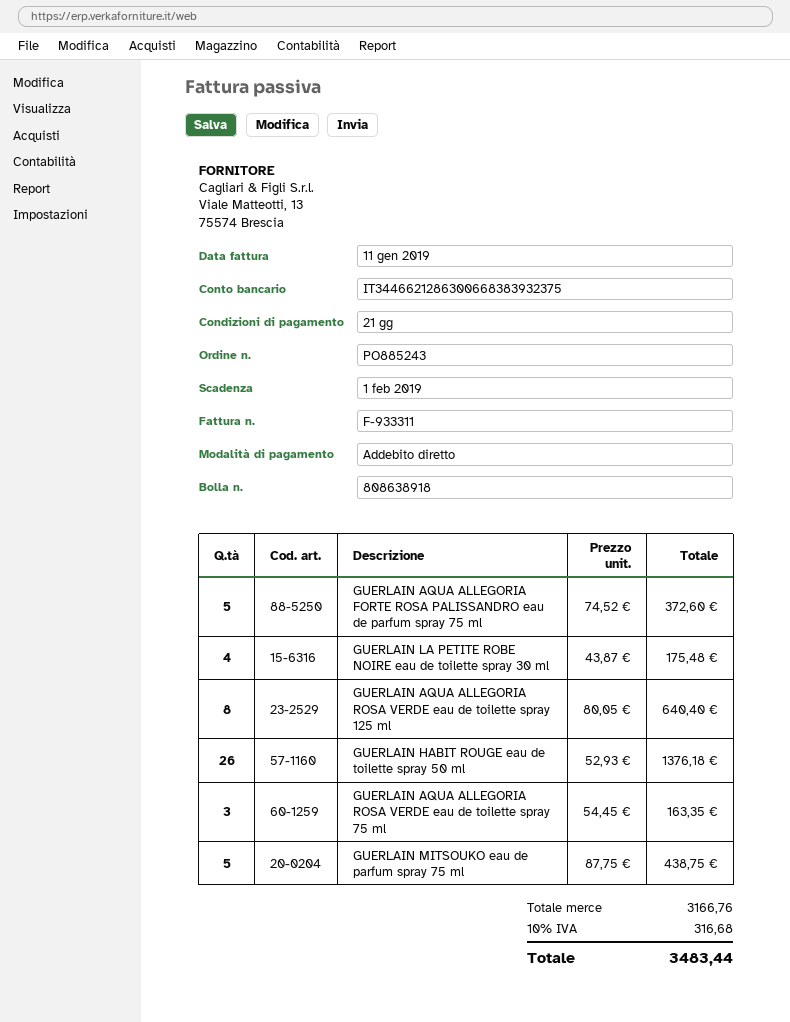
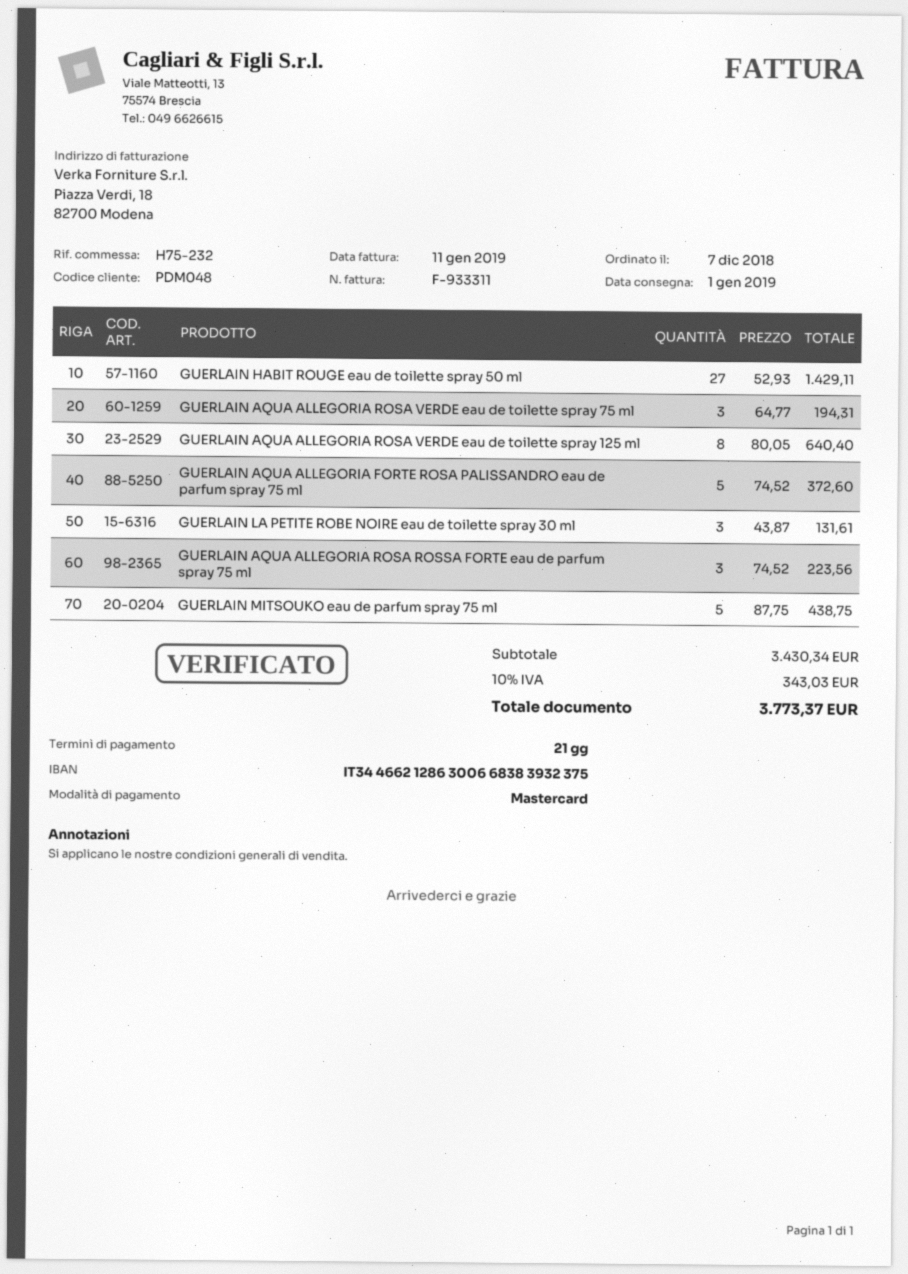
payment method: direct debit -> Mastercard
GUERLAIN LA PETITE ROBE NOIRE eau de toilette spray 30 ml: 4 x 43.87 = 175.48 -> 3 x 43.87 = 131.61
GUERLAIN HABIT ROUGE eau de toilette spray 50 ml: 26 x 52.93 = 1376.18 -> 27 x 52.93 = 1429.11
GUERLAIN AQUA ALLEGORIA ROSA VERDE eau de toilette spray 75 ml: 3 x 54.45 = 163.35 -> 3 x 64.77 = 194.31
GUERLAIN AQUA ALLEGORIA ROSA ROSSA FORTE eau de parfum spray 75 ml: none -> 3 x 74.52 = 223.56
subtotal: 3166.76 -> 3430.34
tax: 10% = 316.68 -> 10% = 343.03
total: 3483.44 -> 3773.37

